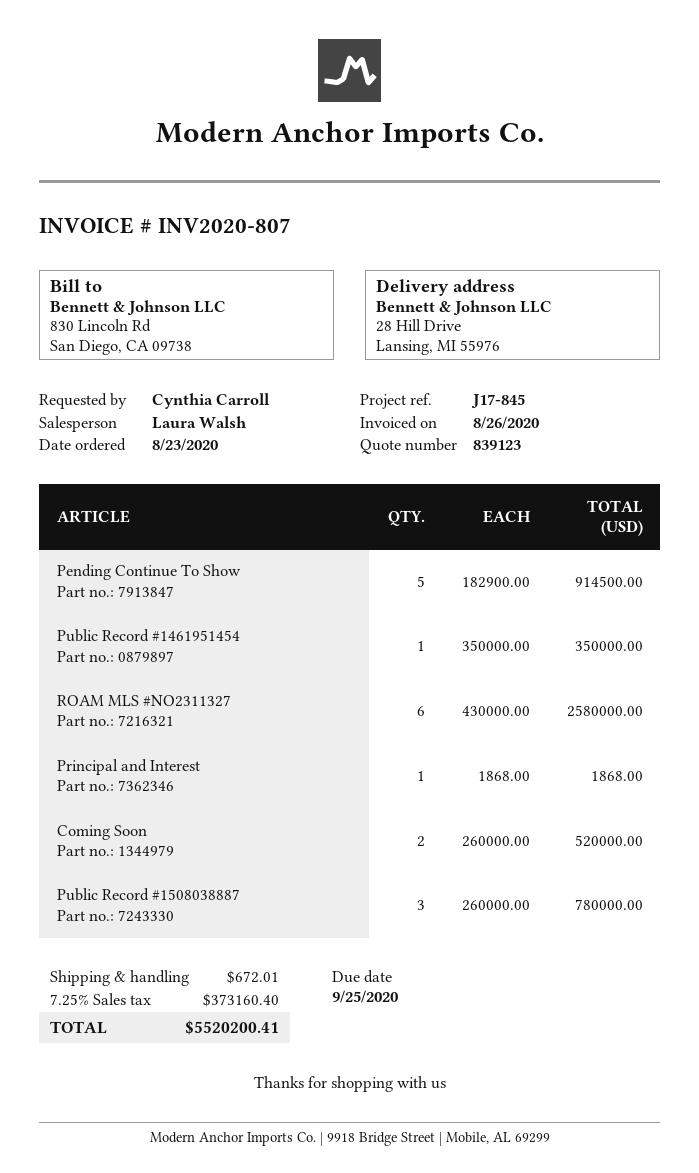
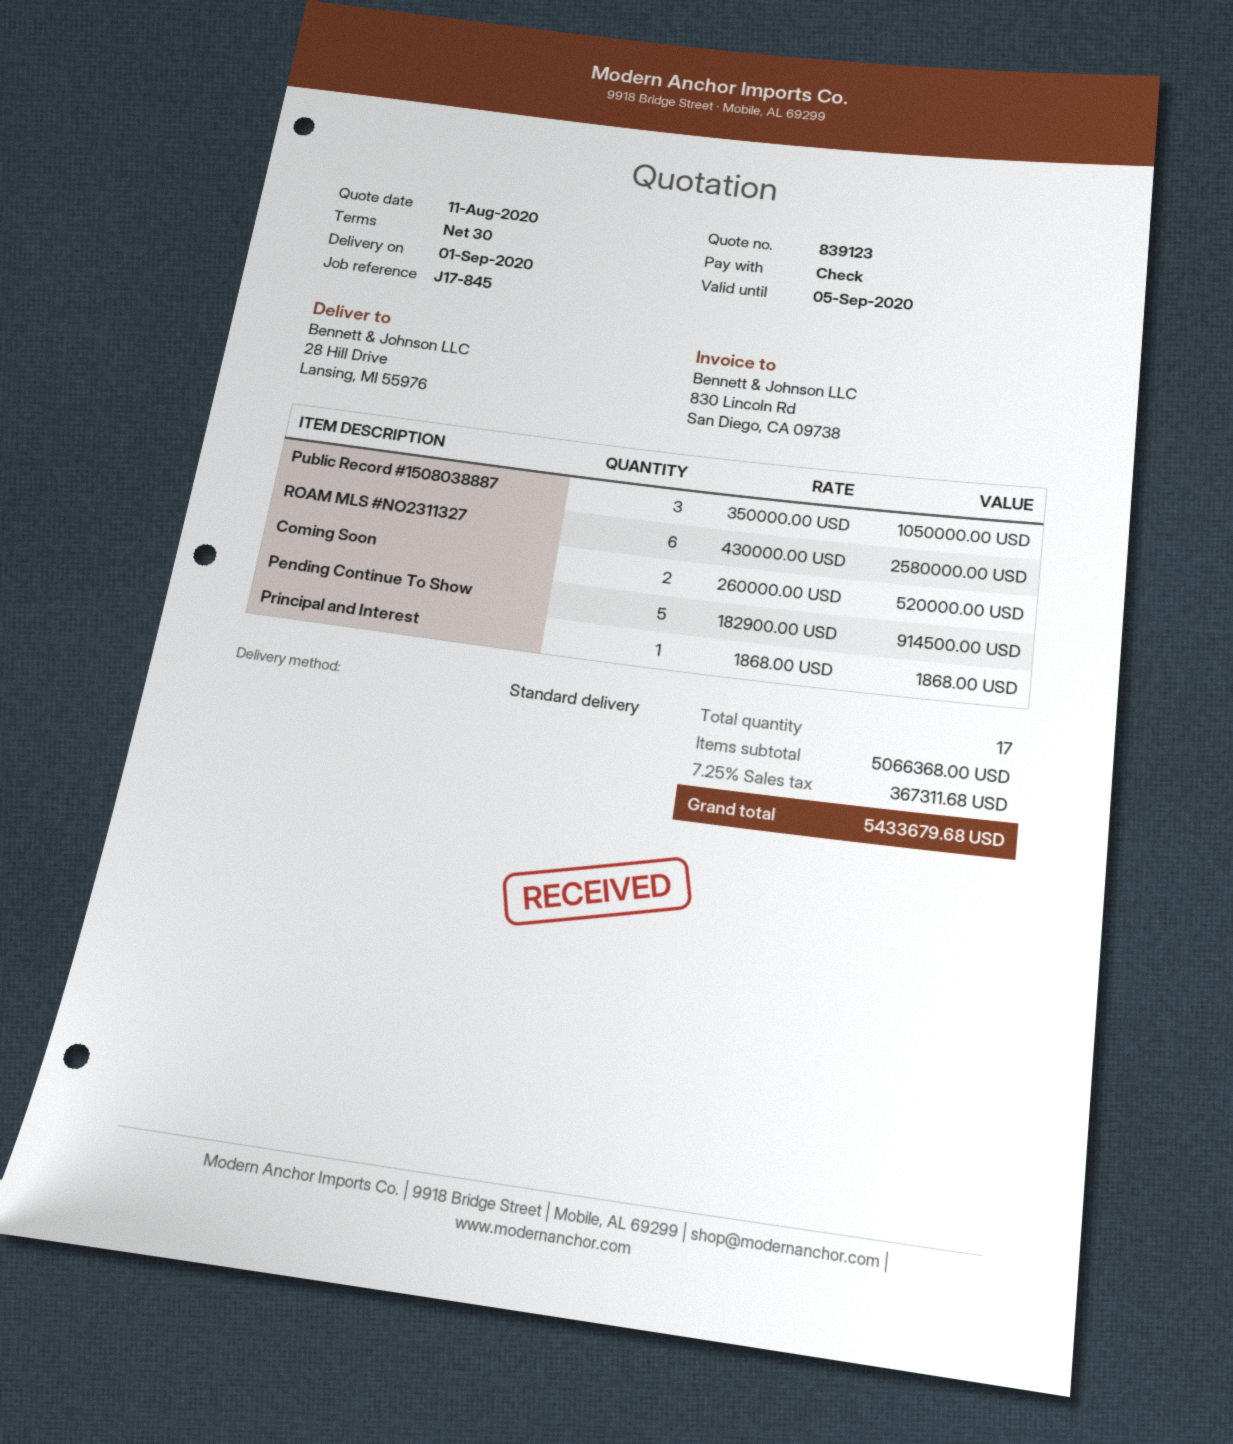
Public Record #1461951454: 1 x 350000.00 = 350000.00 -> none
Public Record #1508038887: 3 x 260000.00 = 780000.00 -> 3 x 350000.00 = 1050000.00
shipping: 672.01 -> none
tax: 7.25% = 373160.40 -> 7.25% = 367311.68
total: 5520200.41 -> 5433679.68

